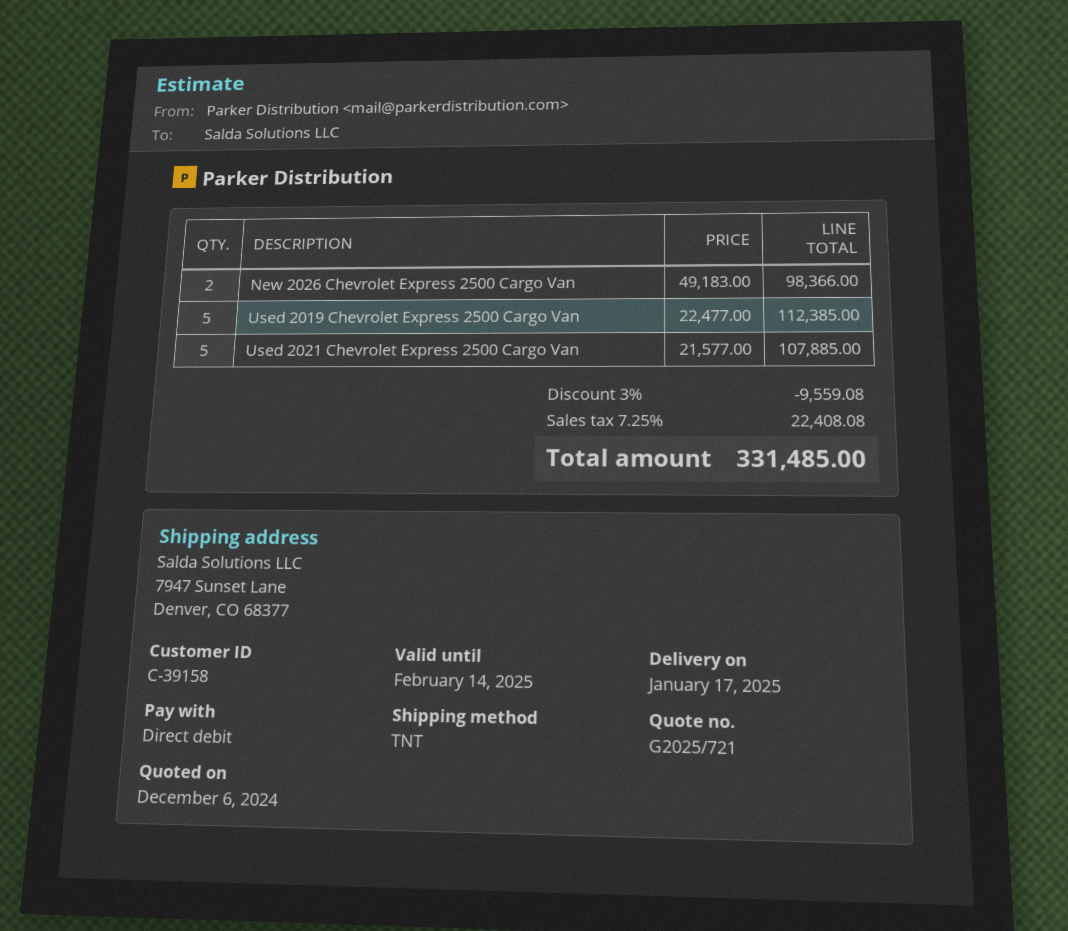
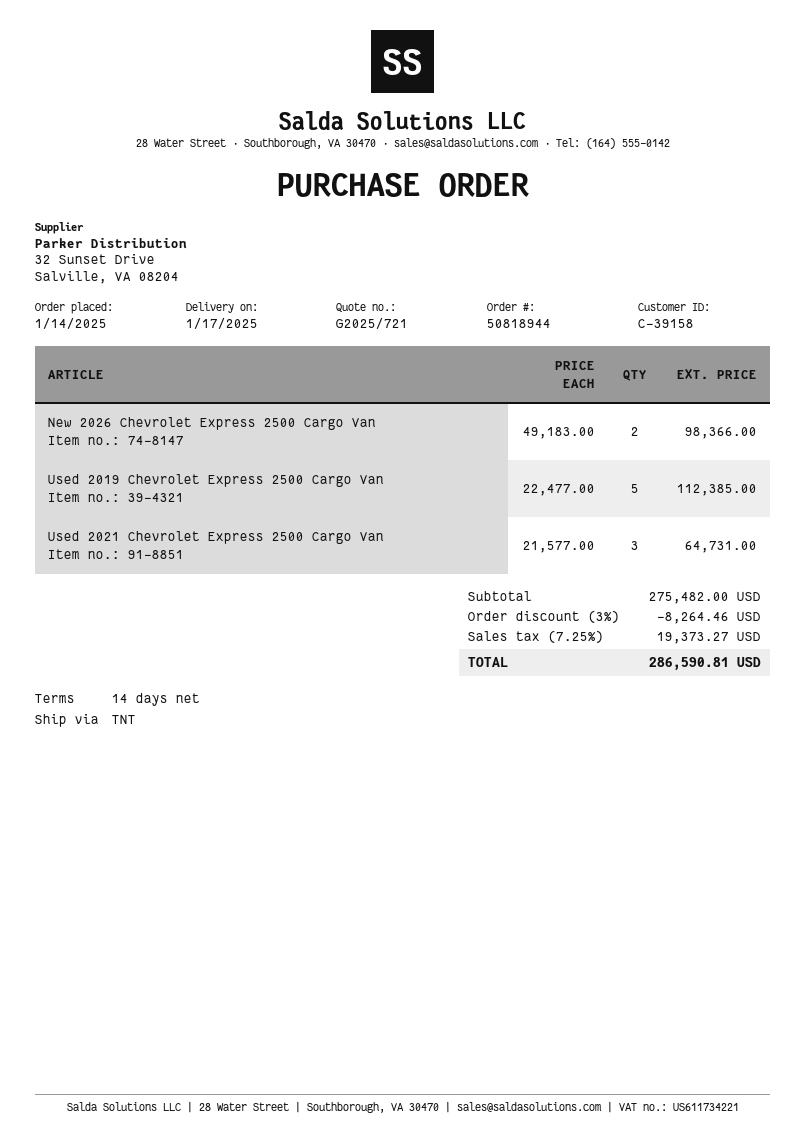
Used 2021 Chevrolet Express 2500 Cargo Van: 5 x 21577.00 = 107885.00 -> 3 x 21577.00 = 64731.00
discount: 3% = 9559.08 -> 3% = 8264.46
tax: 7.25% = 22408.08 -> 7.25% = 19373.27
total: 331485.00 -> 286590.81

